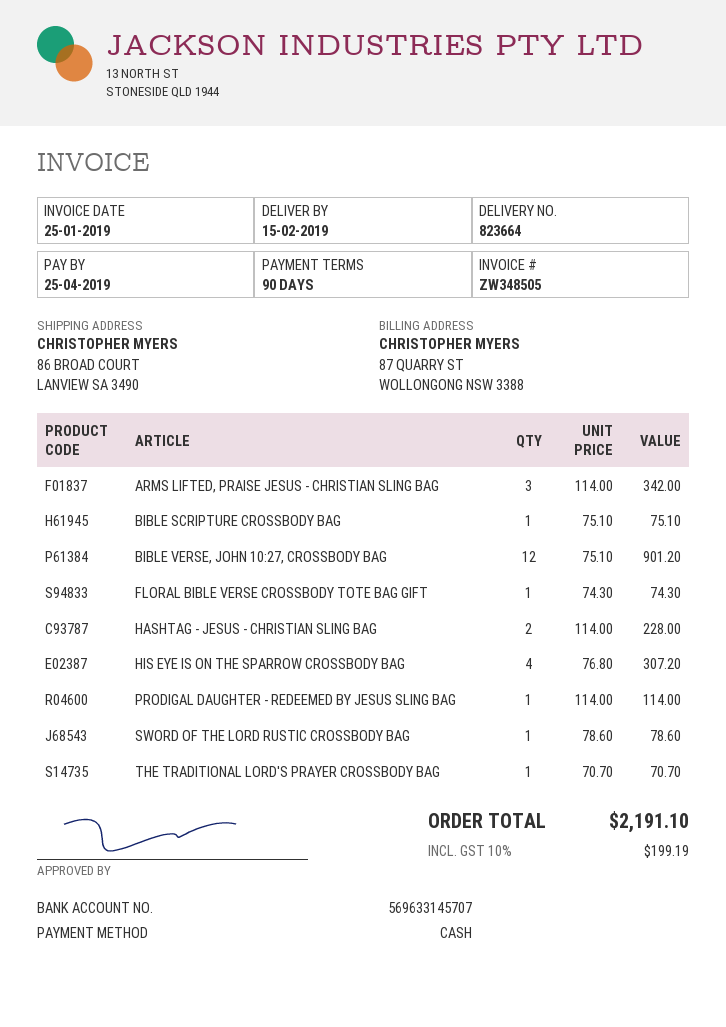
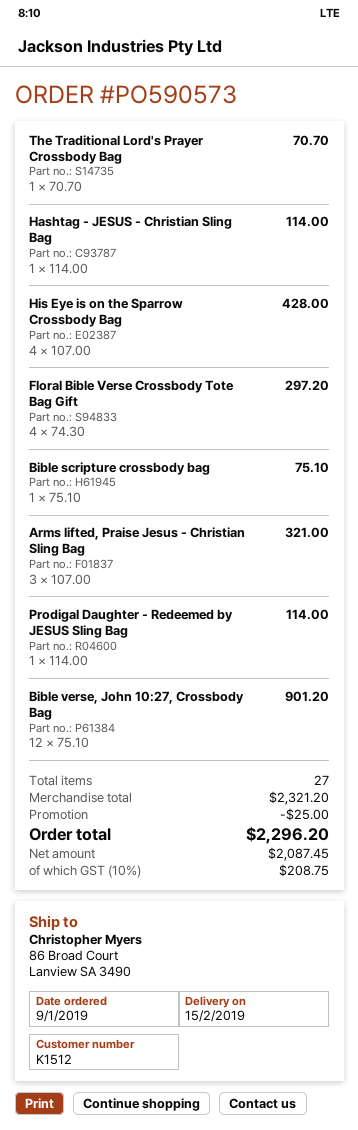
ARMS LIFTED, PRAISE JESUS - CHRISTIAN SLING BAG: 3 x 114.00 = 342.00 -> 3 x 107.00 = 321.00
FLORAL BIBLE VERSE CROSSBODY TOTE BAG GIFT: 1 x 74.30 = 74.30 -> 4 x 74.30 = 297.20
HASHTAG - JESUS - CHRISTIAN SLING BAG: 2 x 114.00 = 228.00 -> 1 x 114.00 = 114.00
HIS EYE IS ON THE SPARROW CROSSBODY BAG: 4 x 76.80 = 307.20 -> 4 x 107.00 = 428.00
SWORD OF THE LORD RUSTIC CROSSBODY BAG: 1 x 78.60 = 78.60 -> none
discount: none -> 25.00
tax: 10% = 199.19 -> 10% = 208.75
total: 2191.10 -> 2296.20

